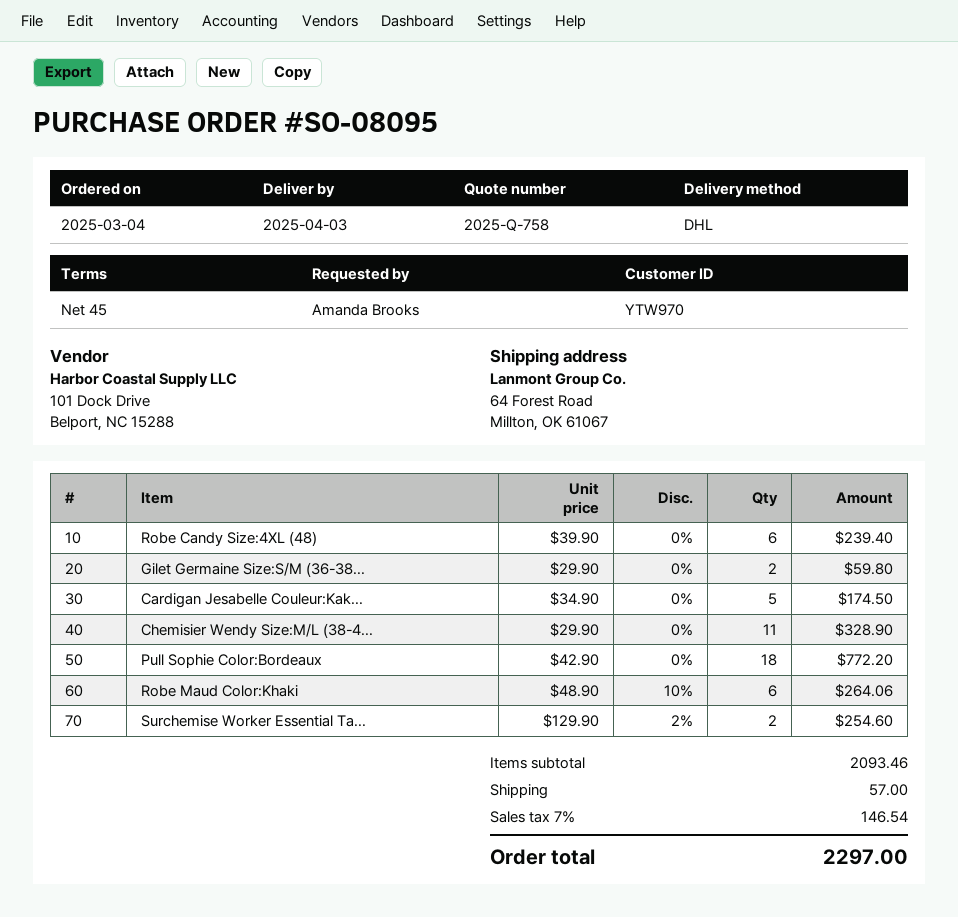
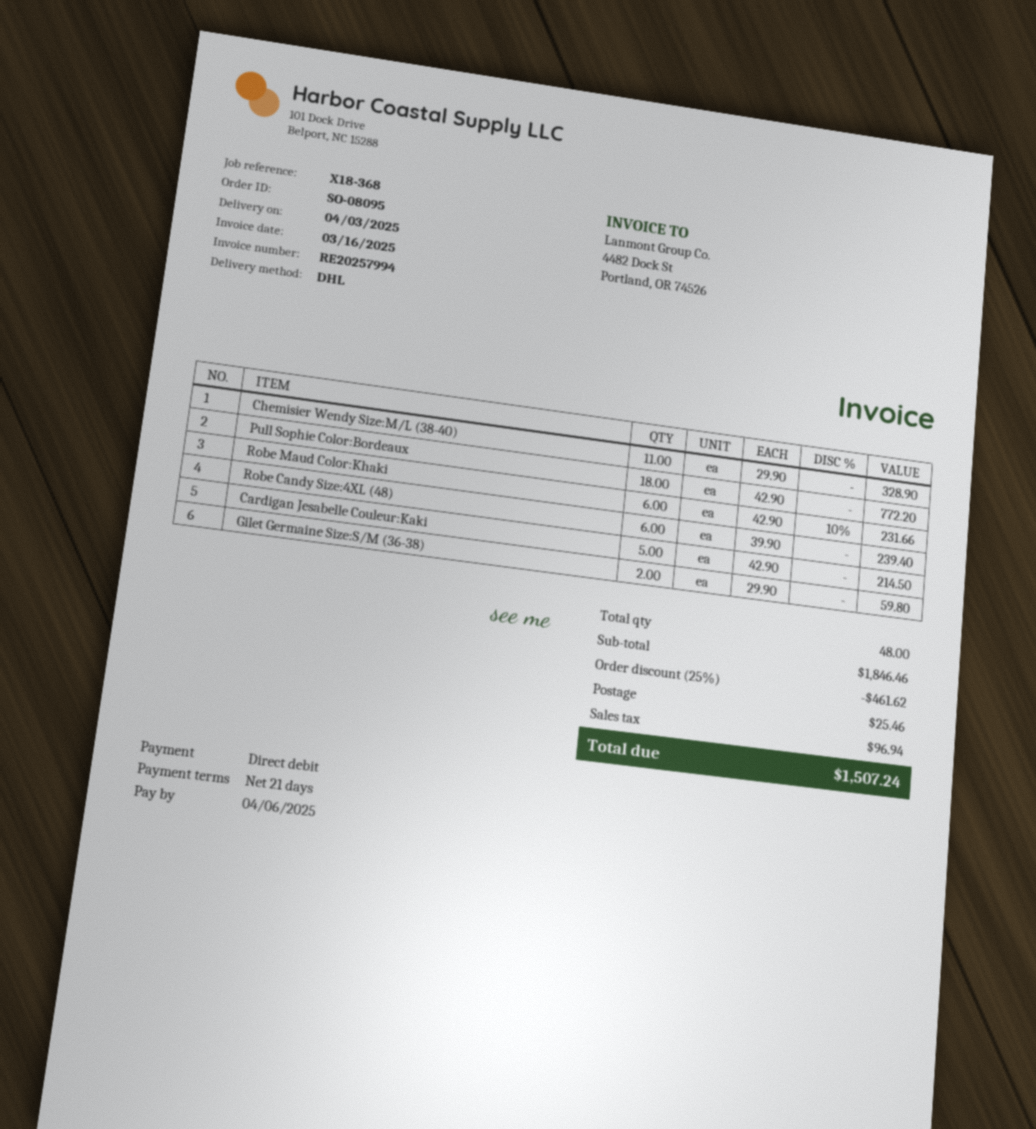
payment terms: 45 days -> 21 days
Cardigan Jesabelle Couleur:Kak...: 5 x 34.90 = 174.50 -> 5 x 42.90 = 214.50
Robe Maud Color:Khaki: 6 x 48.90 - 10% = 264.06 -> 6 x 42.90 - 10% = 231.66
Surchemise Worker Essential Ta...: 2 x 129.90 - 2% = 254.60 -> none
subtotal: 2093.46 -> 1846.46
discount: none -> 25% = 461.62
shipping: 57.00 -> 25.46
tax: 146.54 -> 96.94
total: 2297.00 -> 1507.24

